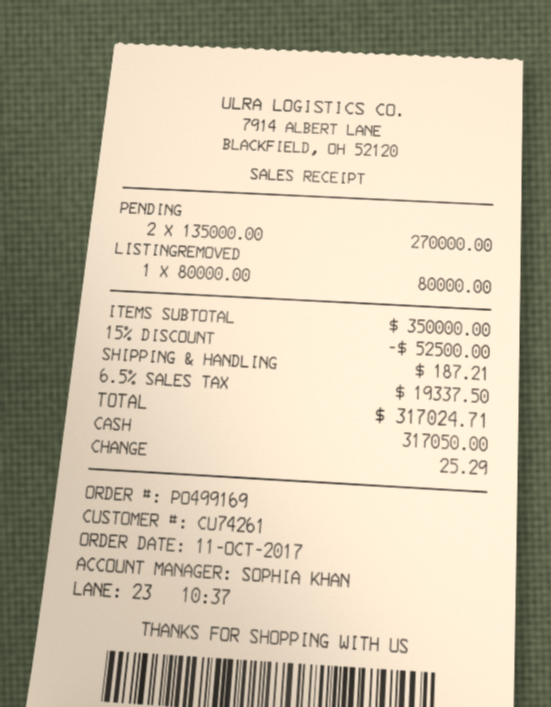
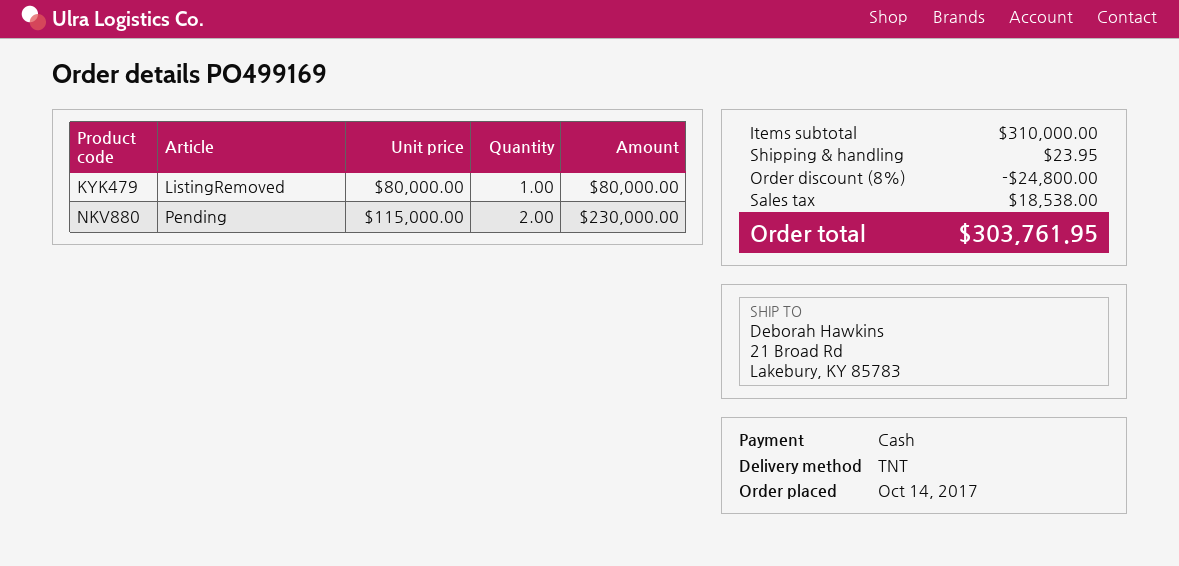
order date: 2017-10-11 -> 2017-10-14
PENDING: 2 x 135000.00 = 270000.00 -> 2 x 115000.00 = 230000.00
subtotal: 350000.00 -> 310000.00
discount: 15% = 52500.00 -> 8% = 24800.00
shipping: 187.21 -> 23.95
tax: 19337.50 -> 18538.00
total: 317024.71 -> 303761.95

